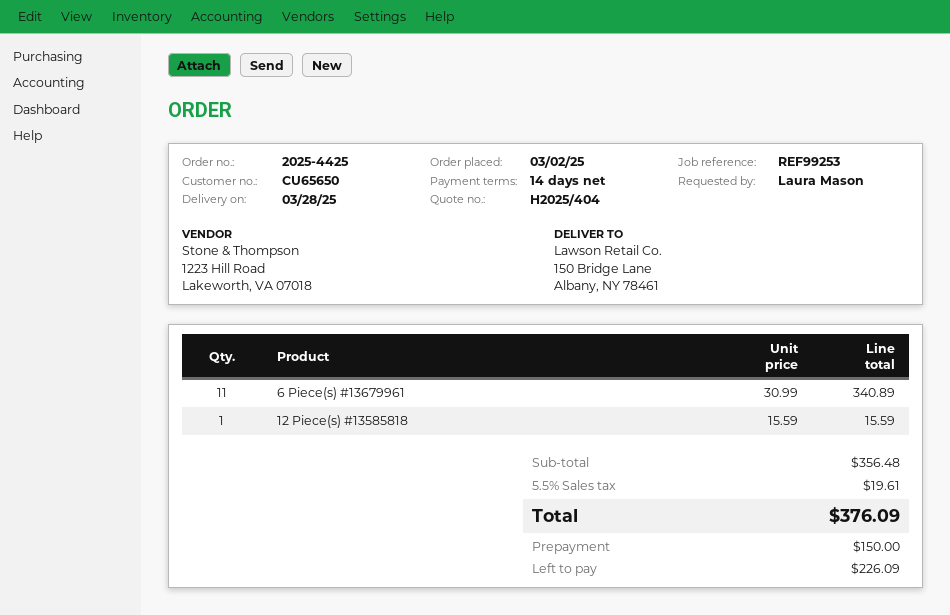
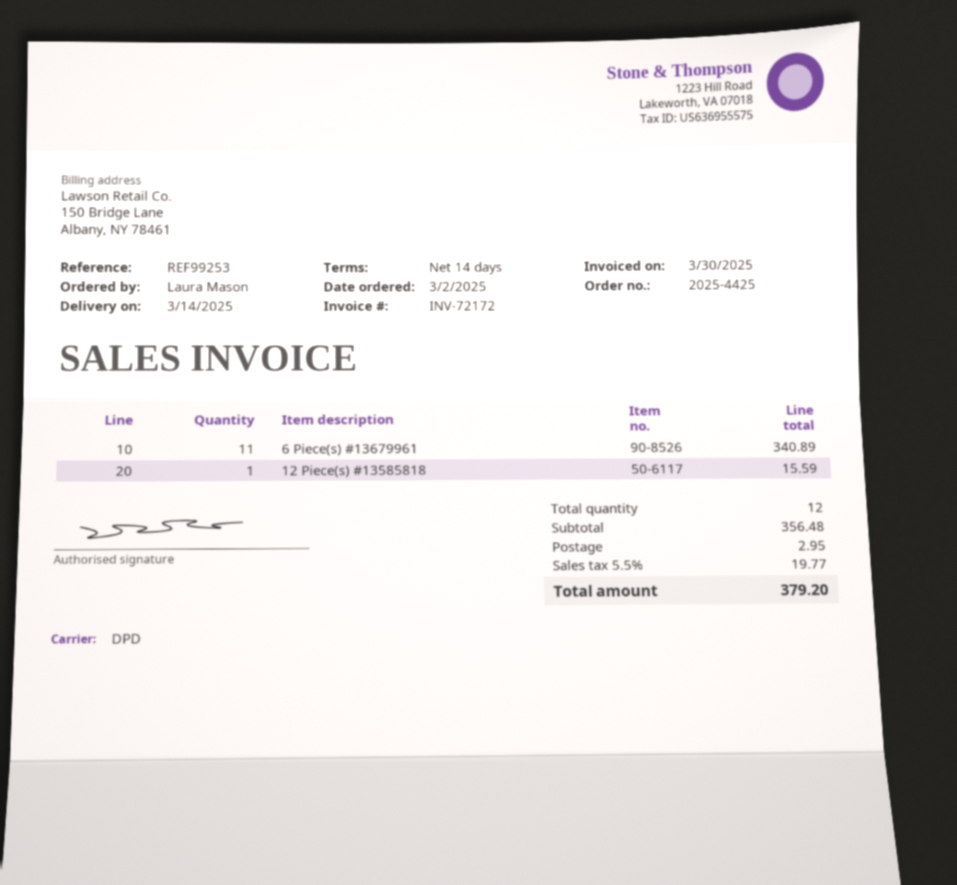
delivery date: 2025-03-28 -> 2025-03-14
shipping: none -> 2.95
tax: 5.5% = 19.61 -> 5.5% = 19.77
total: 376.09 -> 379.20

